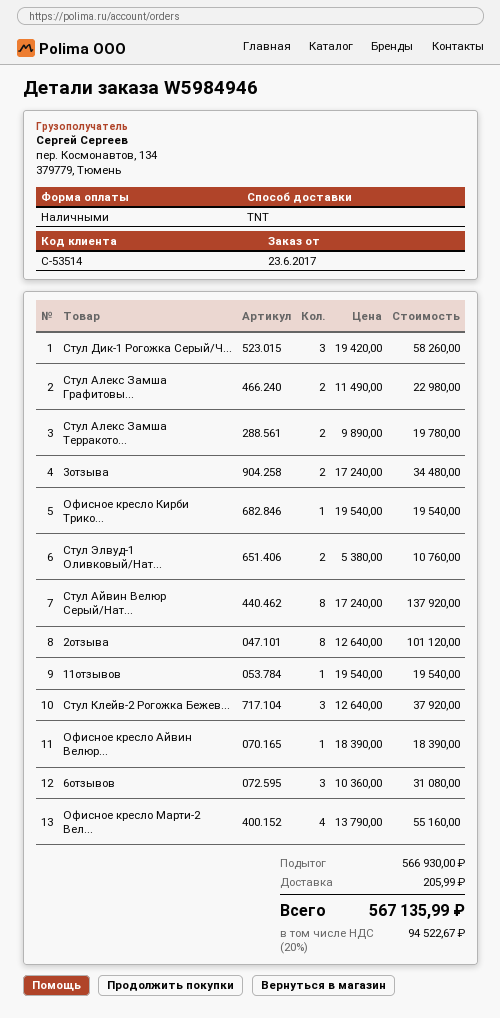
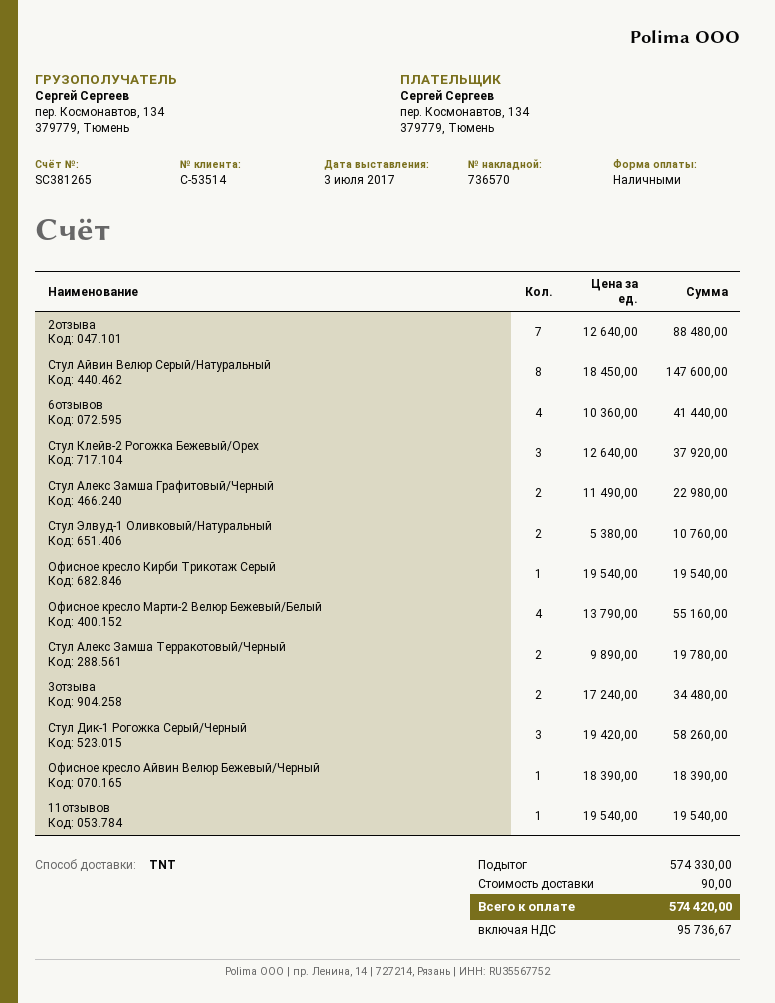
Стул Айвин Велюр Серый/Нат...: 8 x 17240.00 = 137920.00 -> 8 x 18450.00 = 147600.00
2отзыва: 8 x 12640.00 = 101120.00 -> 7 x 12640.00 = 88480.00
6отзывов: 3 x 10360.00 = 31080.00 -> 4 x 10360.00 = 41440.00
subtotal: 566930.00 -> 574330.00
shipping: 205.99 -> 90.00
tax: 94522.67 -> 95736.67
total: 567135.99 -> 574420.00

